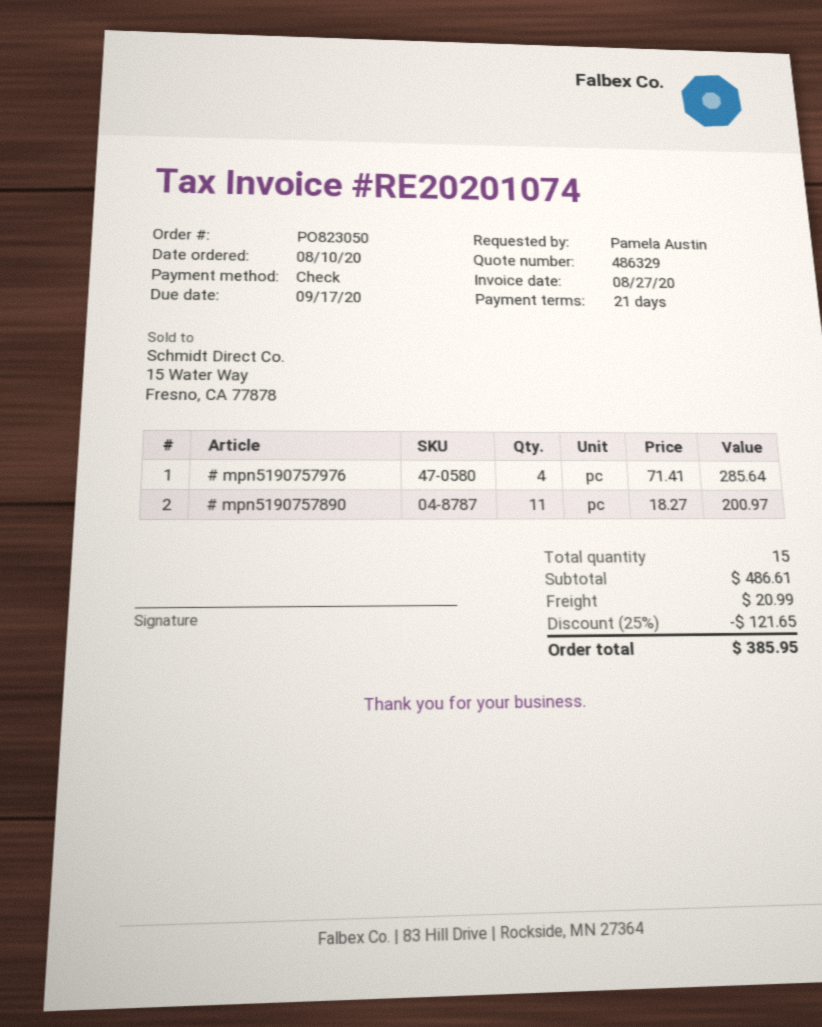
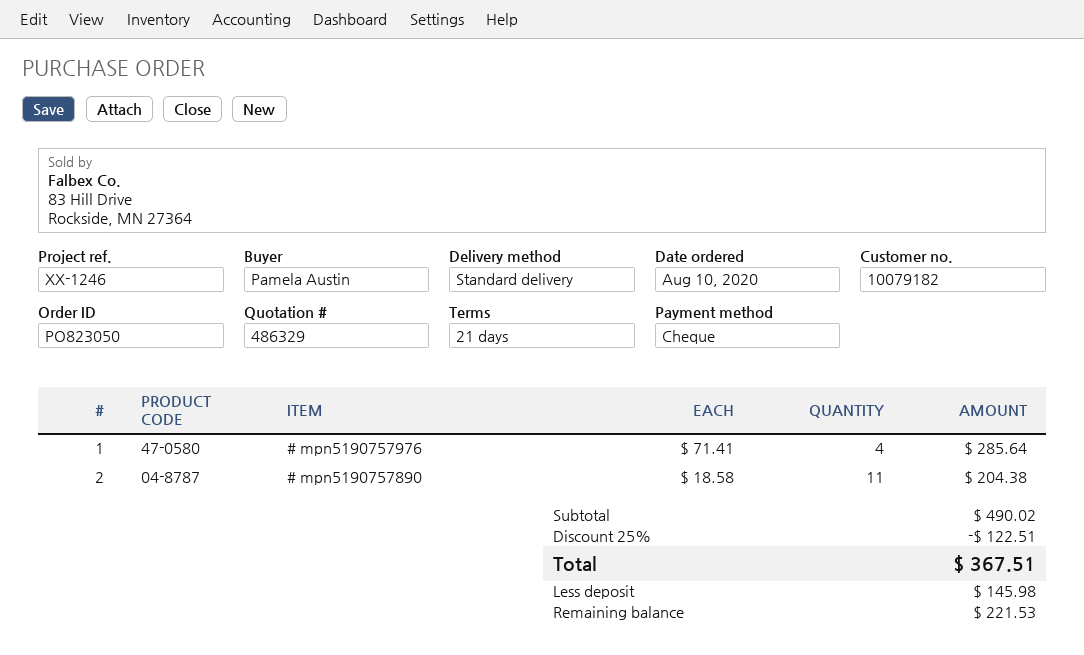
# mpn5190757890: 11 x 18.27 = 200.97 -> 11 x 18.58 = 204.38
subtotal: 486.61 -> 490.02
discount: 25% = 121.65 -> 25% = 122.51
shipping: 20.99 -> none
total: 385.95 -> 367.51

